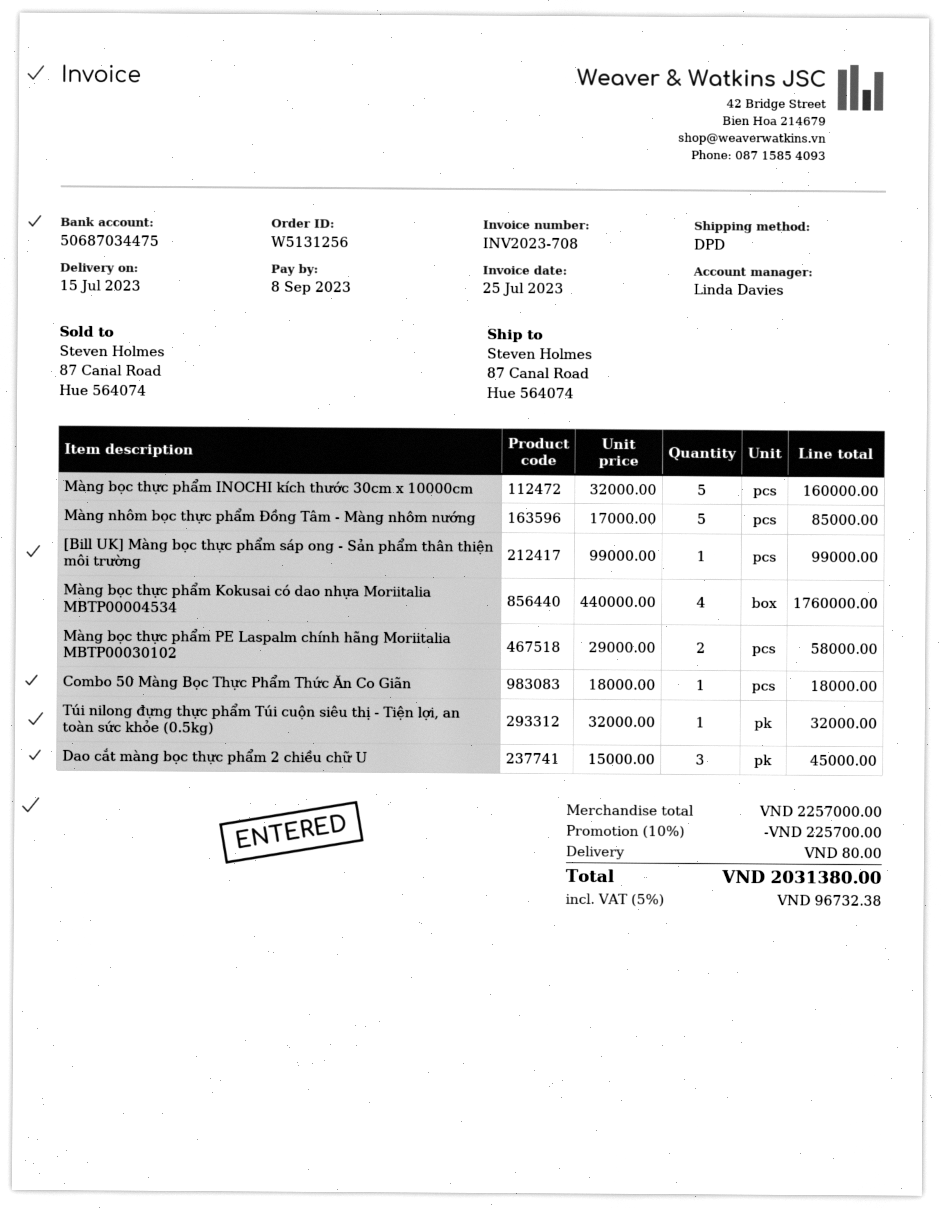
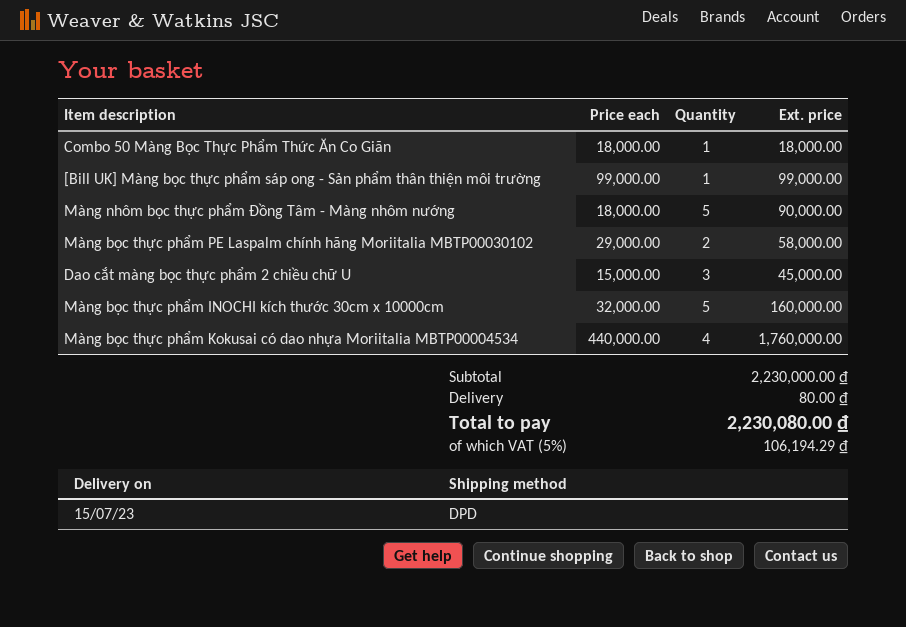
Màng nhôm bọc thực phẩm Đồng Tâm - Màng nhôm nướng: 5 x 17000.00 = 85000.00 -> 5 x 18000.00 = 90000.00
Túi nilong đựng thực phẩm Túi cuộn siêu thị - Tiện lợi, an toàn sức khỏe (0.5kg): 1 x 32000.00 = 32000.00 -> none
subtotal: 2257000.00 -> 2230000.00
discount: 10% = 225700.00 -> none
tax: 5% = 96732.38 -> 5% = 106194.29
total: 2031380.00 -> 2230080.00

